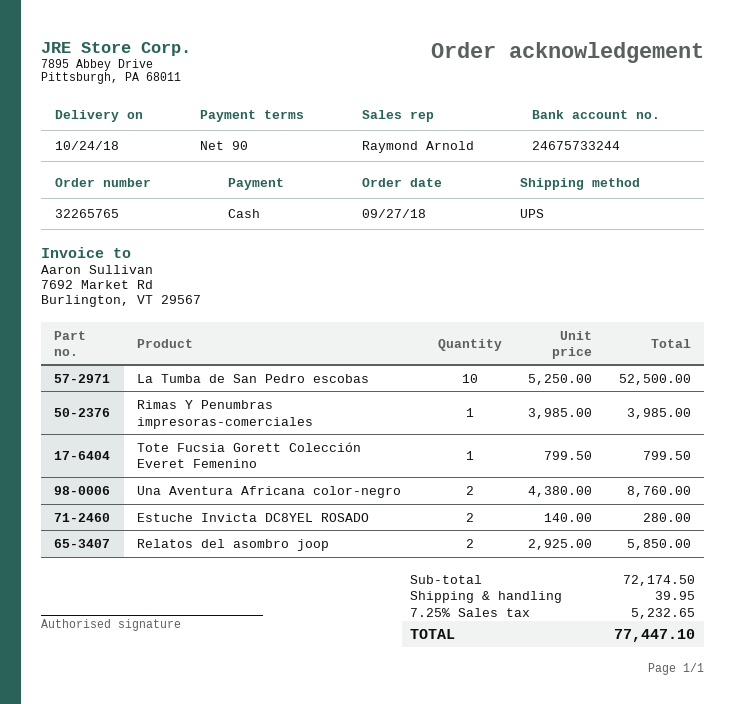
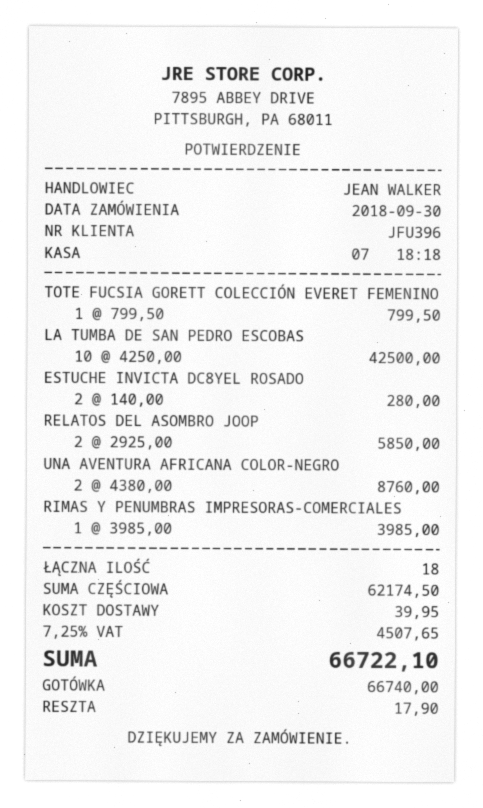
order date: 2018-09-27 -> 2018-09-30
sales rep: Raymond Arnold -> JEAN WALKER
La Tumba de San Pedro escobas: 10 x 5250.00 = 52500.00 -> 10 x 4250.00 = 42500.00
subtotal: 72174.50 -> 62174.50
tax: 7.25% = 5232.65 -> 7.25% = 4507.65
total: 77447.10 -> 66722.10

